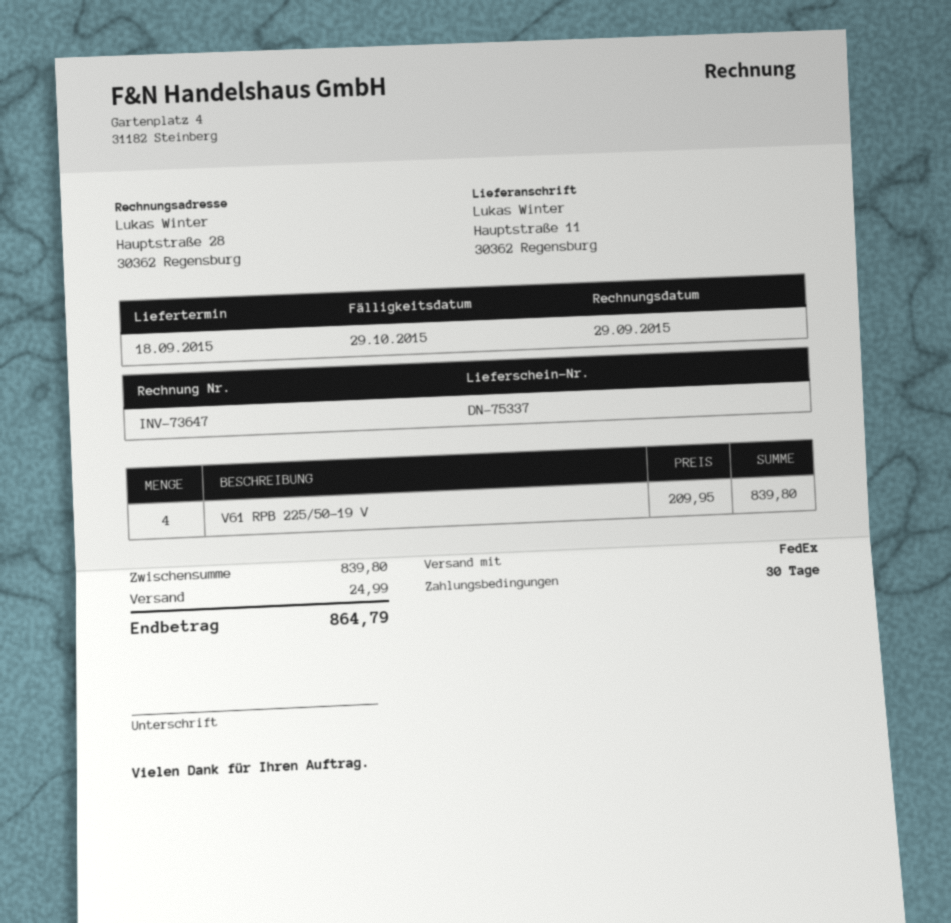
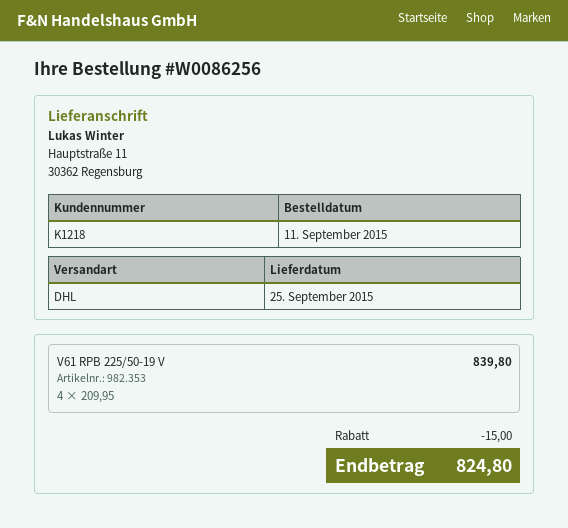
delivery date: 2015-09-18 -> 2015-09-25
shipping method: FedEx -> DHL
discount: none -> 15.00
shipping: 24.99 -> none
total: 864.79 -> 824.80

